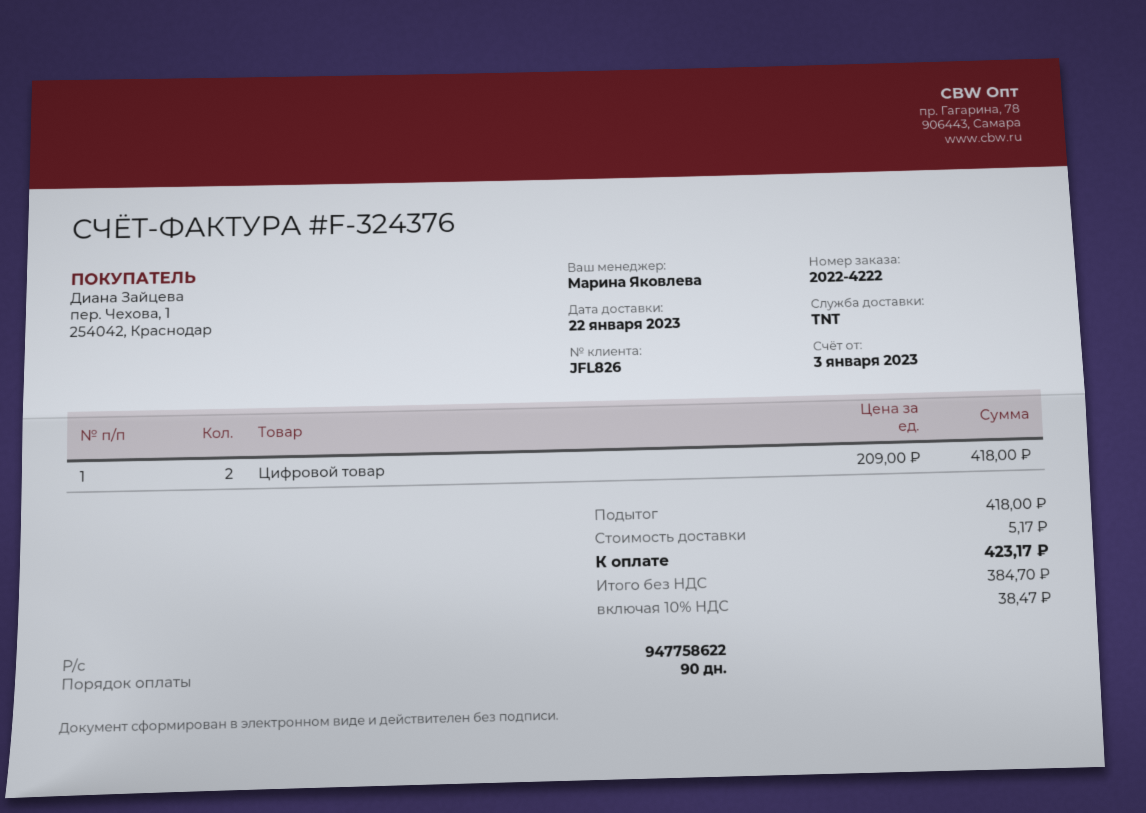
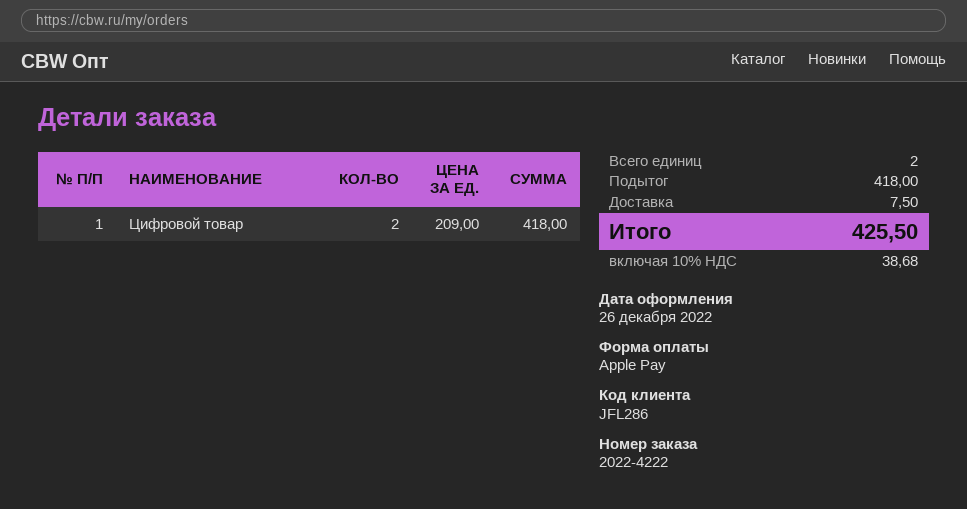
customer number: JFL826 -> JFL286
shipping: 5.17 -> 7.50
tax: 10% = 38.47 -> 10% = 38.68
total: 423.17 -> 425.50

